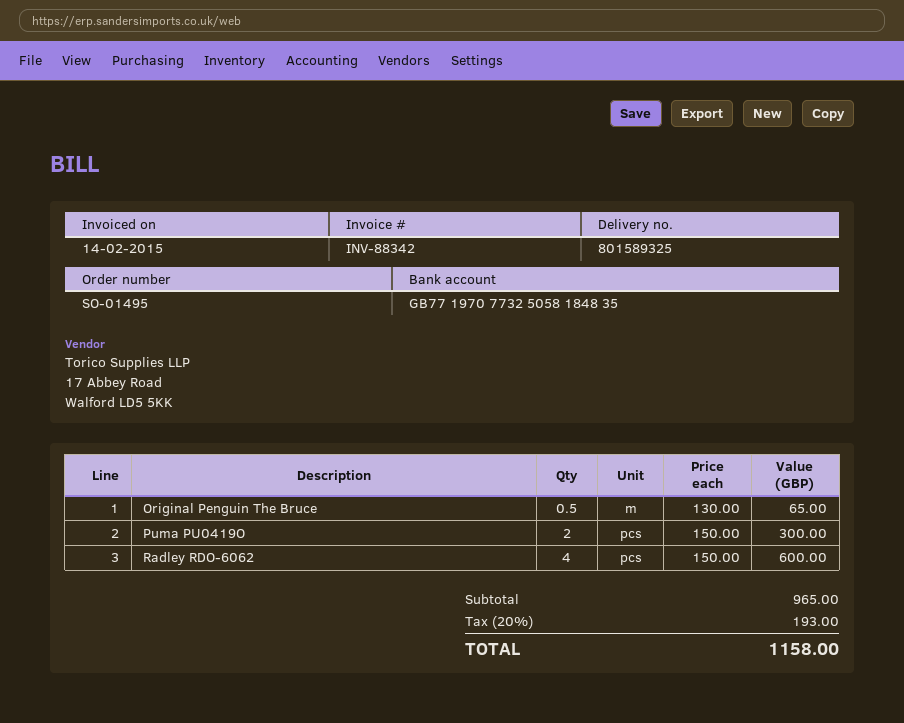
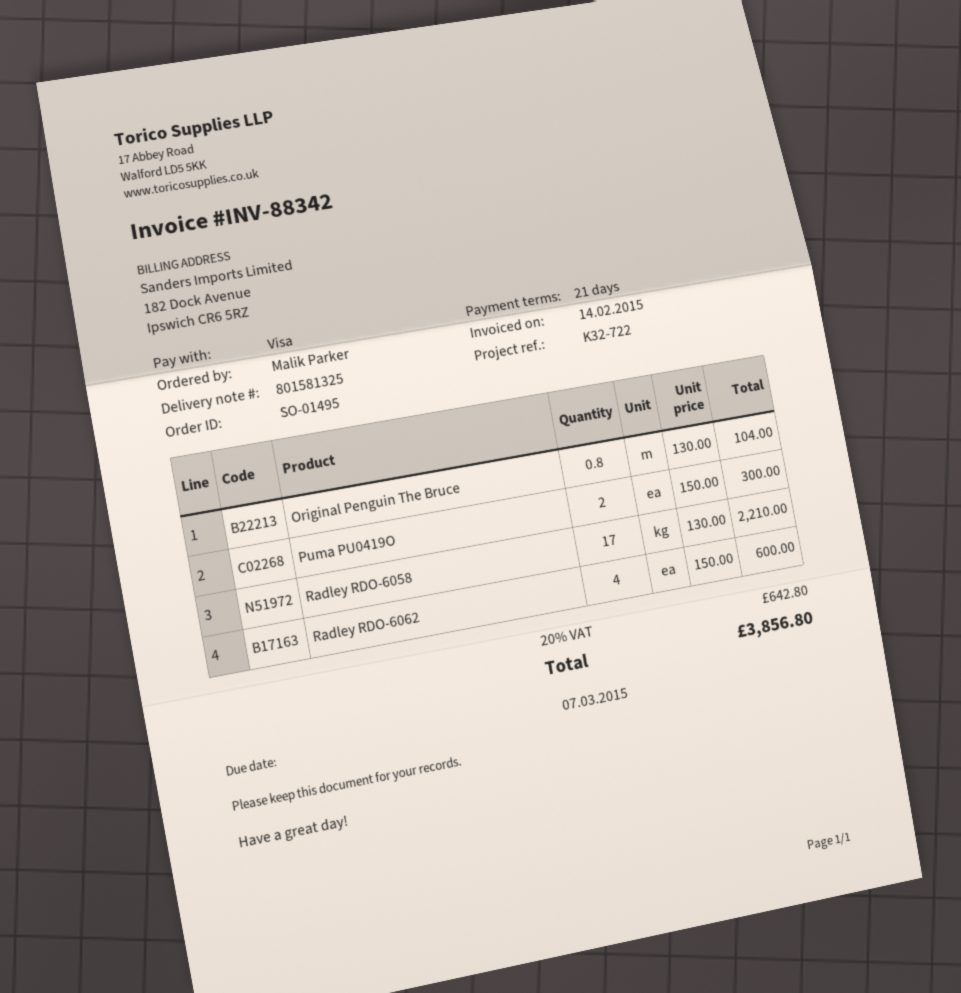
delivery note number: 801589325 -> 801581325
Original Penguin The Bruce: 0.5 x 130.00 = 65.00 -> 0.8 x 130.00 = 104.00
Radley RDO-6058: none -> 17 x 130.00 = 2210.00
tax: 20% = 193.00 -> 20% = 642.80
total: 1158.00 -> 3856.80

